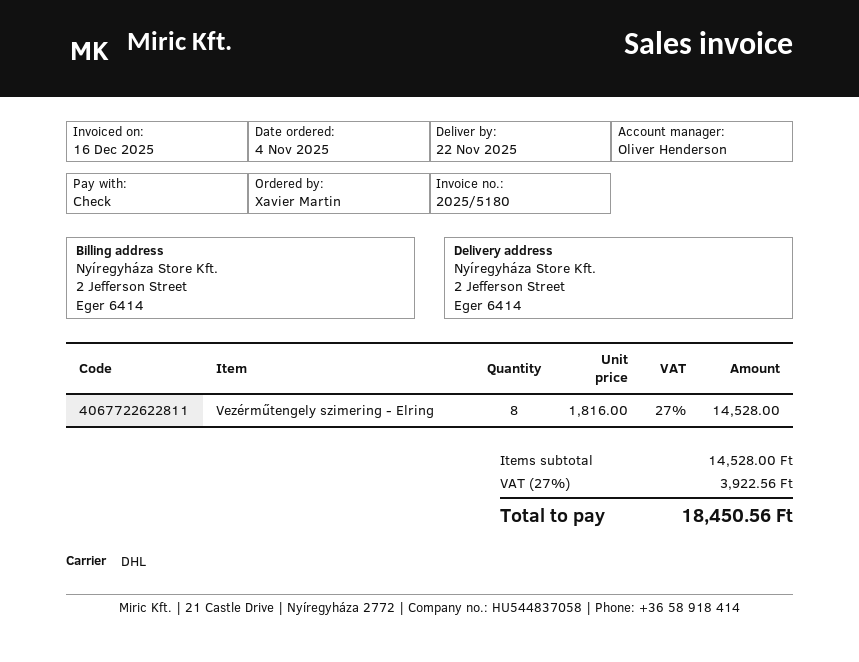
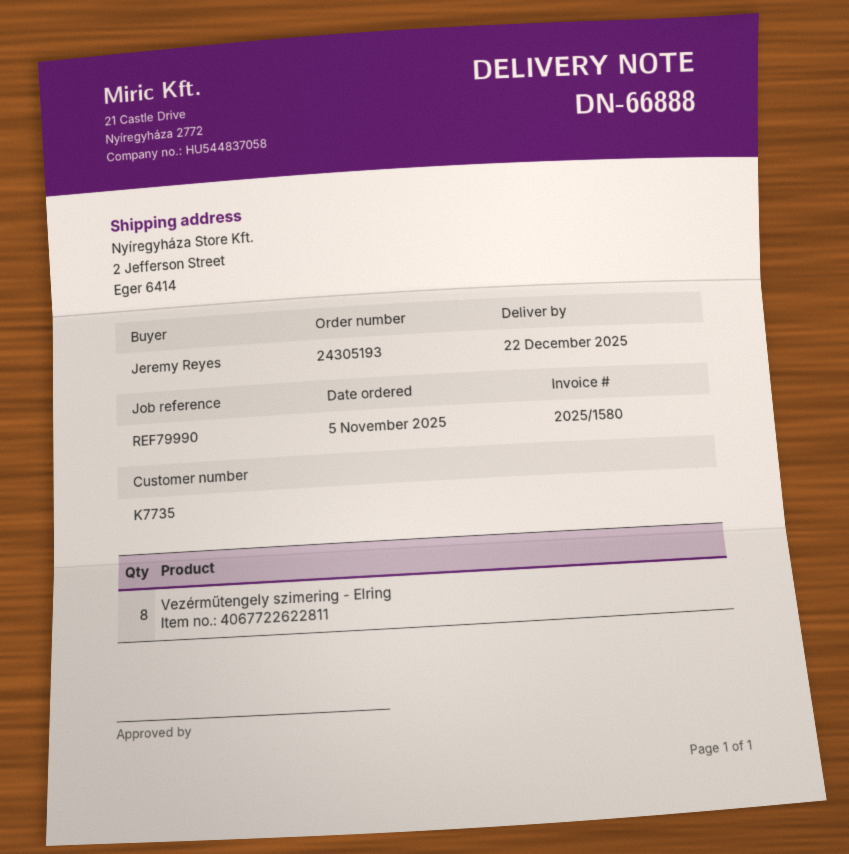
order date: 2025-11-04 -> 2025-11-05
delivery date: 2025-11-22 -> 2025-12-22
invoice number: 2025/5180 -> 2025/1580
ordered by: Xavier Martin -> Jeremy Reyes

